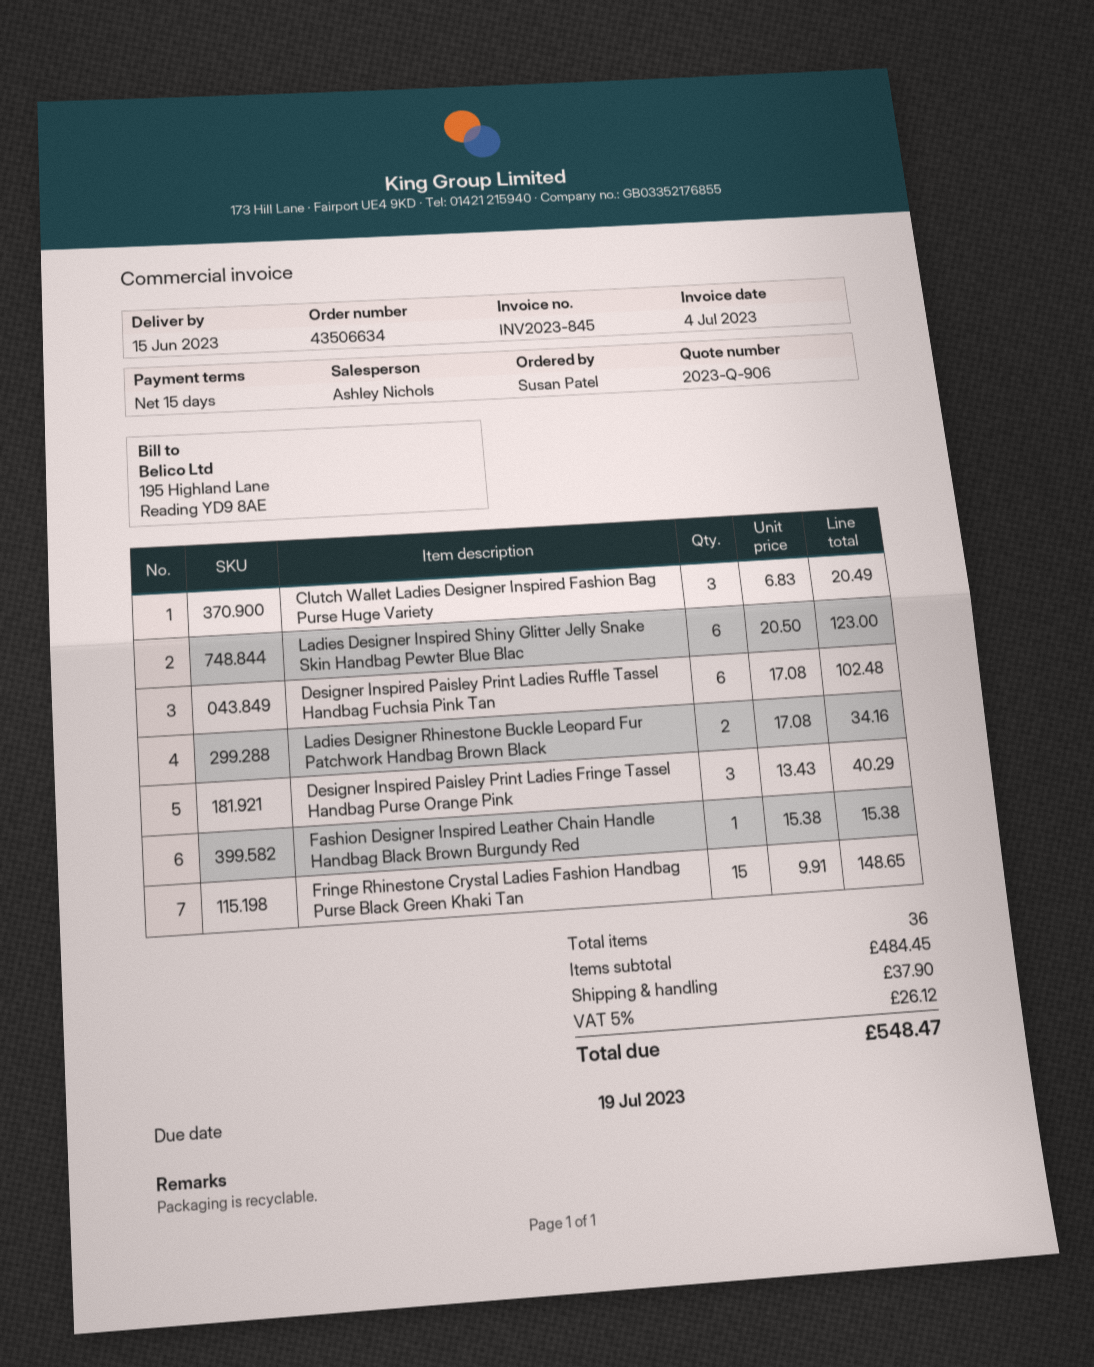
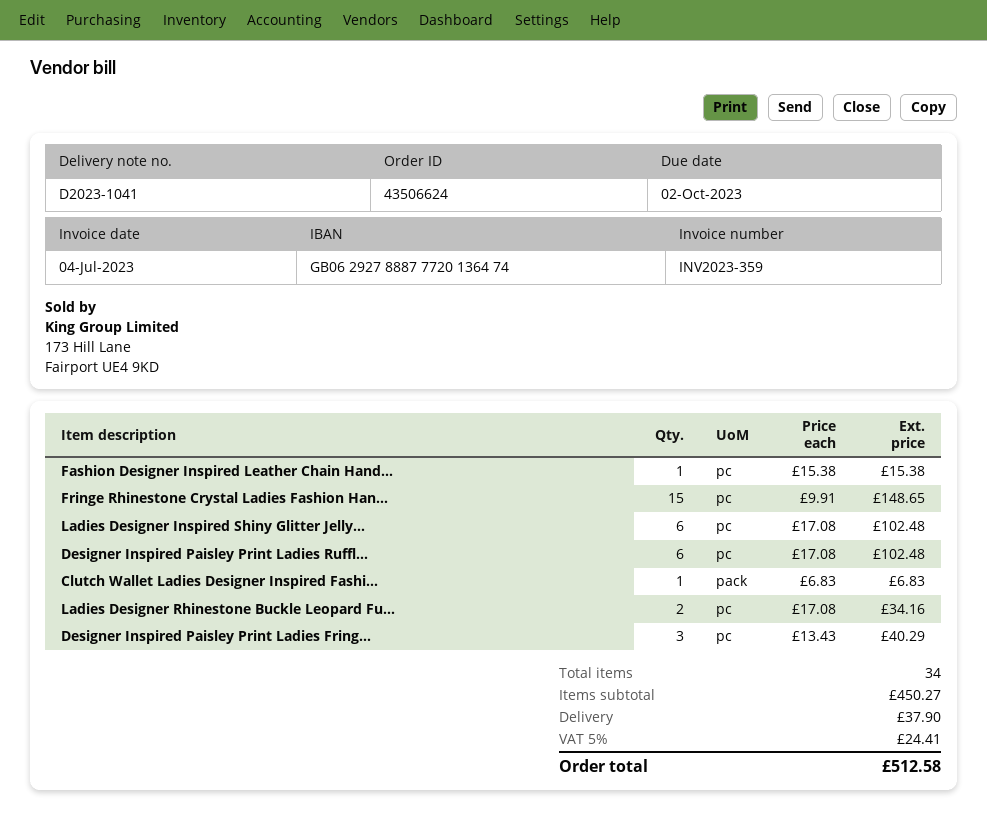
order number: 43506634 -> 43506624
invoice number: INV2023-845 -> INV2023-359
due date: 2023-07-19 -> 2023-10-02
Clutch Wallet Ladies Designer Inspired Fashion Bag Purse Huge Variety: 3 x 6.83 = 20.49 -> 1 x 6.83 = 6.83
Ladies Designer Inspired Shiny Glitter Jelly Snake Skin Handbag Pewter Blue Blac: 6 x 20.50 = 123.00 -> 6 x 17.08 = 102.48
total quantity: 36 -> 34
subtotal: 484.45 -> 450.27
tax: 5% = 26.12 -> 5% = 24.41
total: 548.47 -> 512.58

